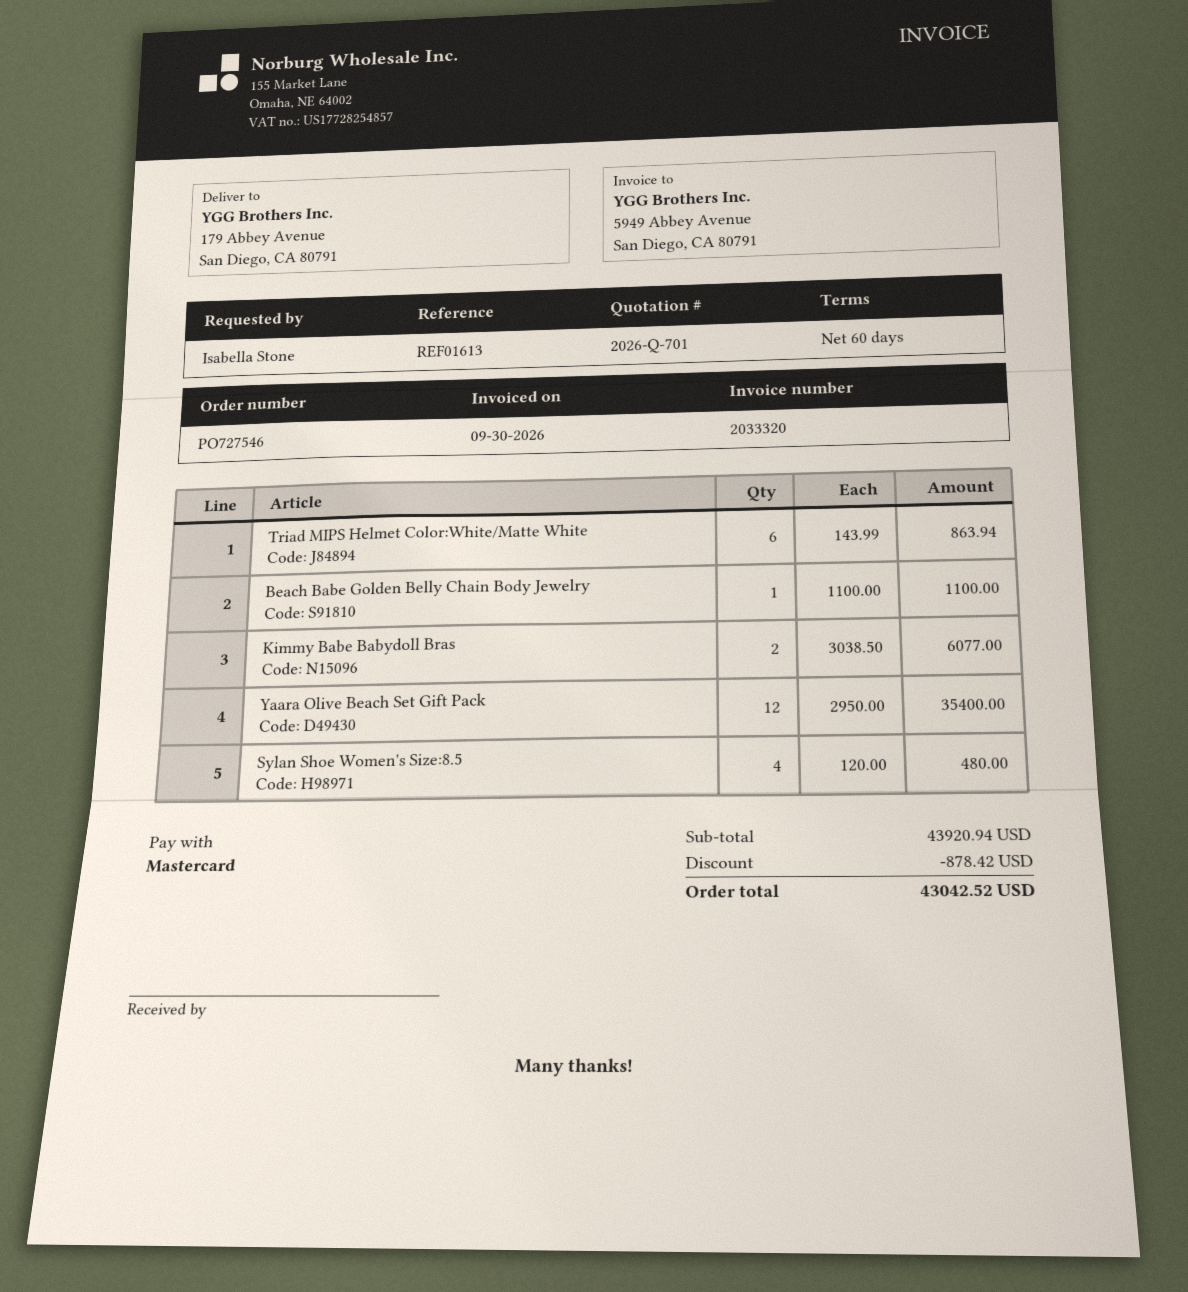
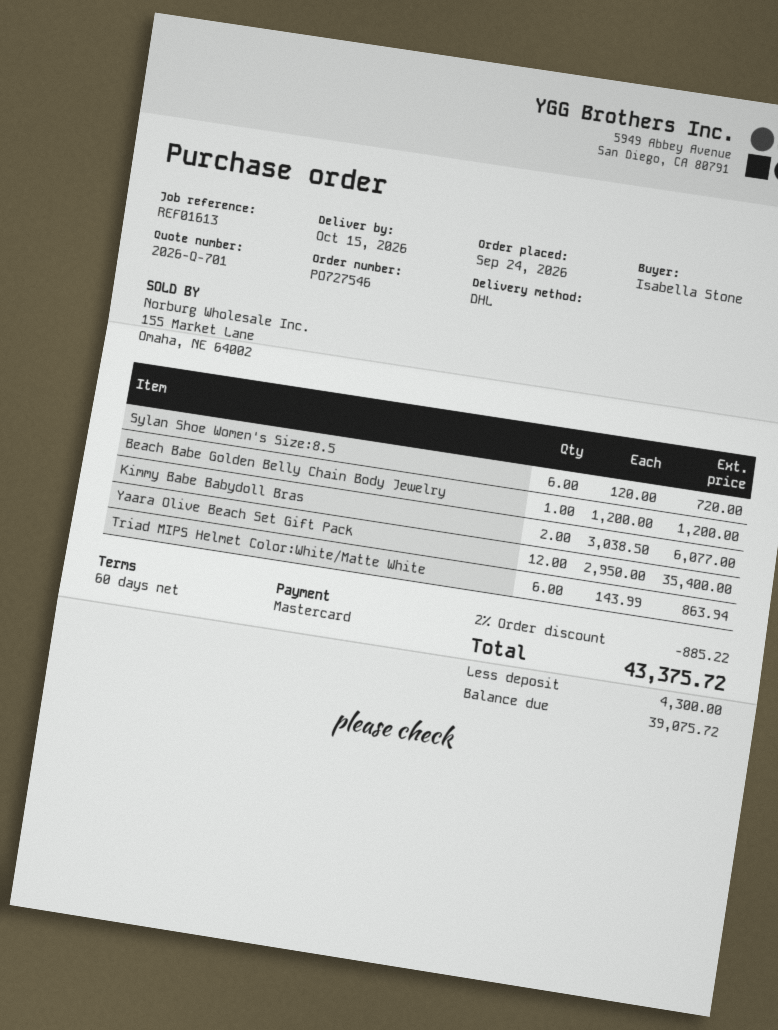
Beach Babe Golden Belly Chain Body Jewelry: 1 x 1100.00 = 1100.00 -> 1 x 1200.00 = 1200.00
Sylan Shoe Women's Size:8.5: 4 x 120.00 = 480.00 -> 6 x 120.00 = 720.00
discount: 878.42 -> 885.22
total: 43042.52 -> 43375.72

